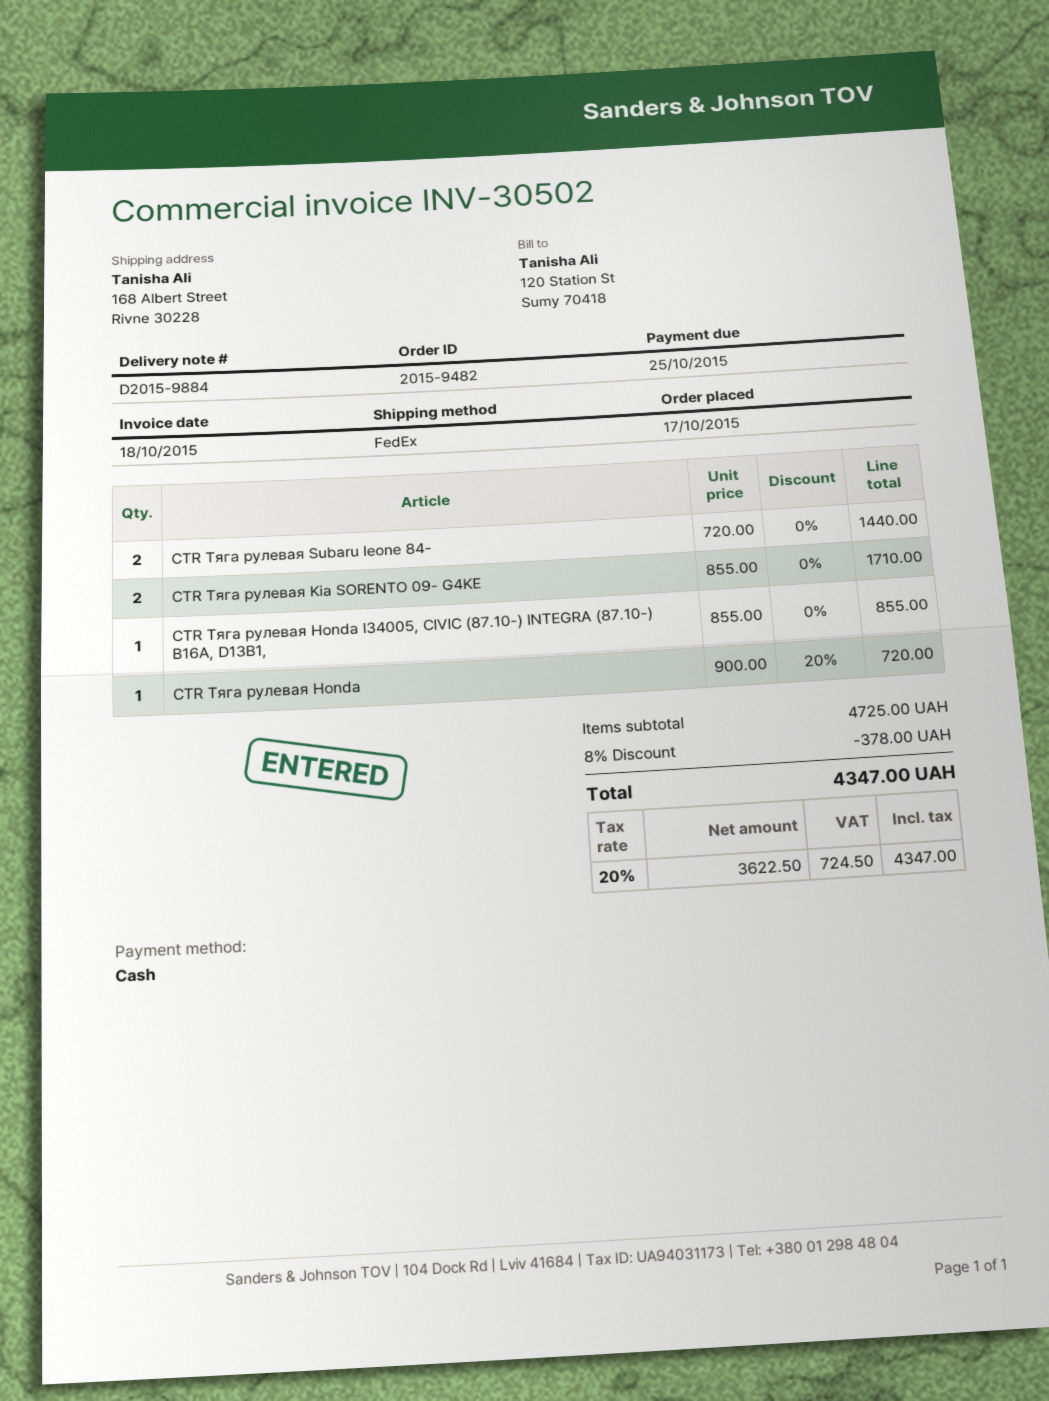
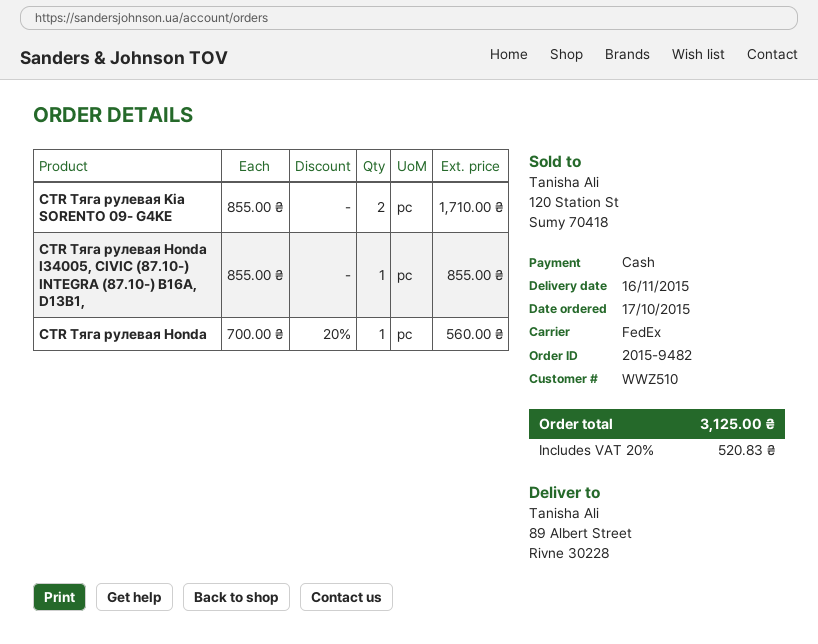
ship to: 168 Albert Street, Rivne 30228 -> 89 Albert Street, Rivne 30228
CTR Тяга рулевая Subaru leone 84-: 2 x 720.00 = 1440.00 -> none
CTR Тяга рулевая Honda: 1 x 900.00 - 20% = 720.00 -> 1 x 700.00 - 20% = 560.00
discount: 8% = 378.00 -> none
tax: 20% = 724.50 -> 20% = 520.83
total: 4347.00 -> 3125.00

